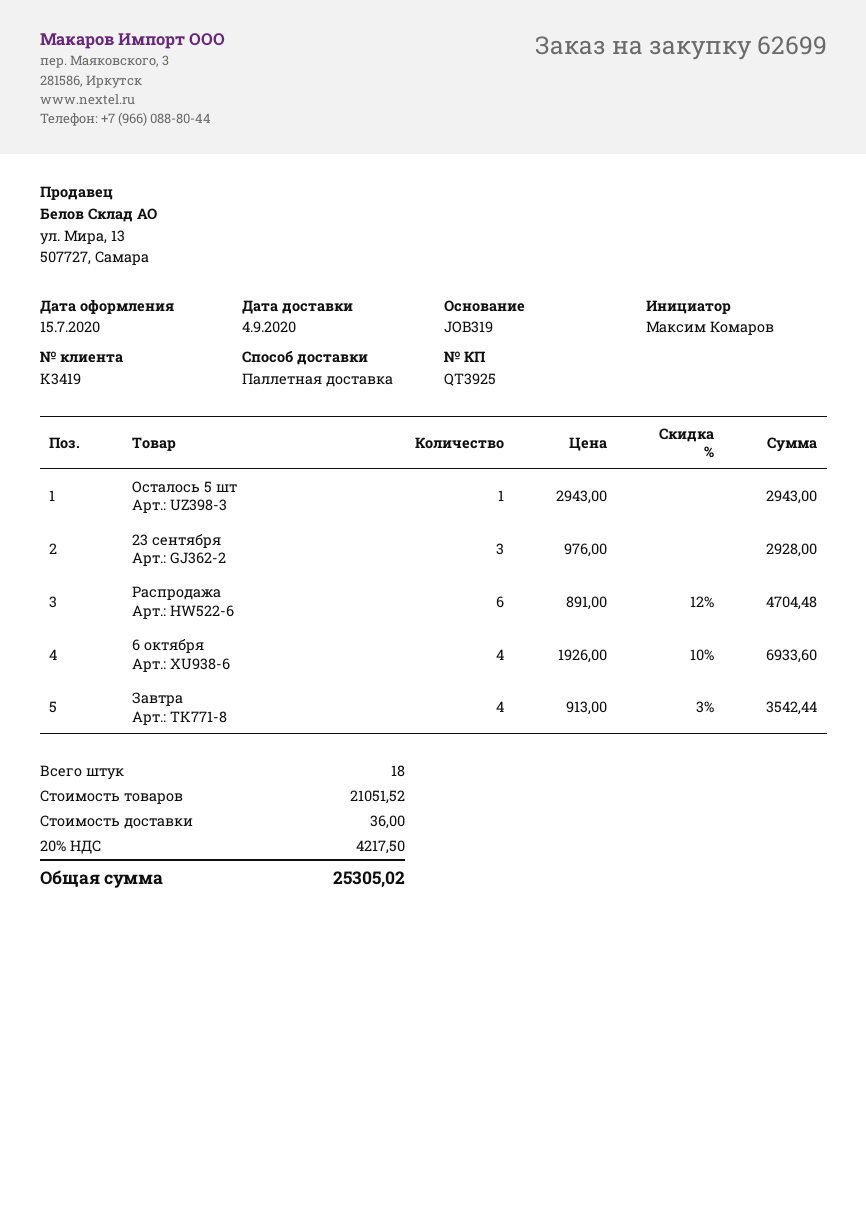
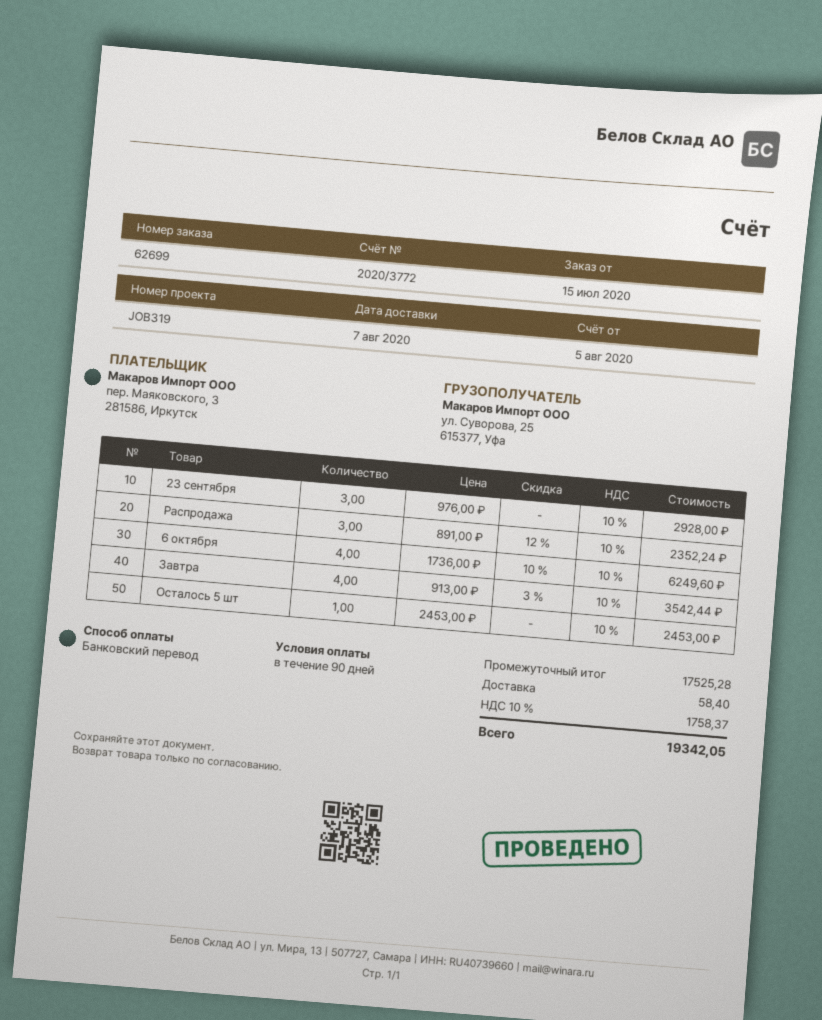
delivery date: 2020-09-04 -> 2020-08-07
Осталось 5 шт: 1 x 2943.00 = 2943.00 -> 1 x 2453.00 = 2453.00
Распродажа: 6 x 891.00 - 12% = 4704.48 -> 3 x 891.00 - 12% = 2352.24
6 октября: 4 x 1926.00 - 10% = 6933.60 -> 4 x 1736.00 - 10% = 6249.60
subtotal: 21051.52 -> 17525.28
shipping: 36.00 -> 58.40
tax: 20% = 4217.50 -> 10% = 1758.37
total: 25305.02 -> 19342.05

